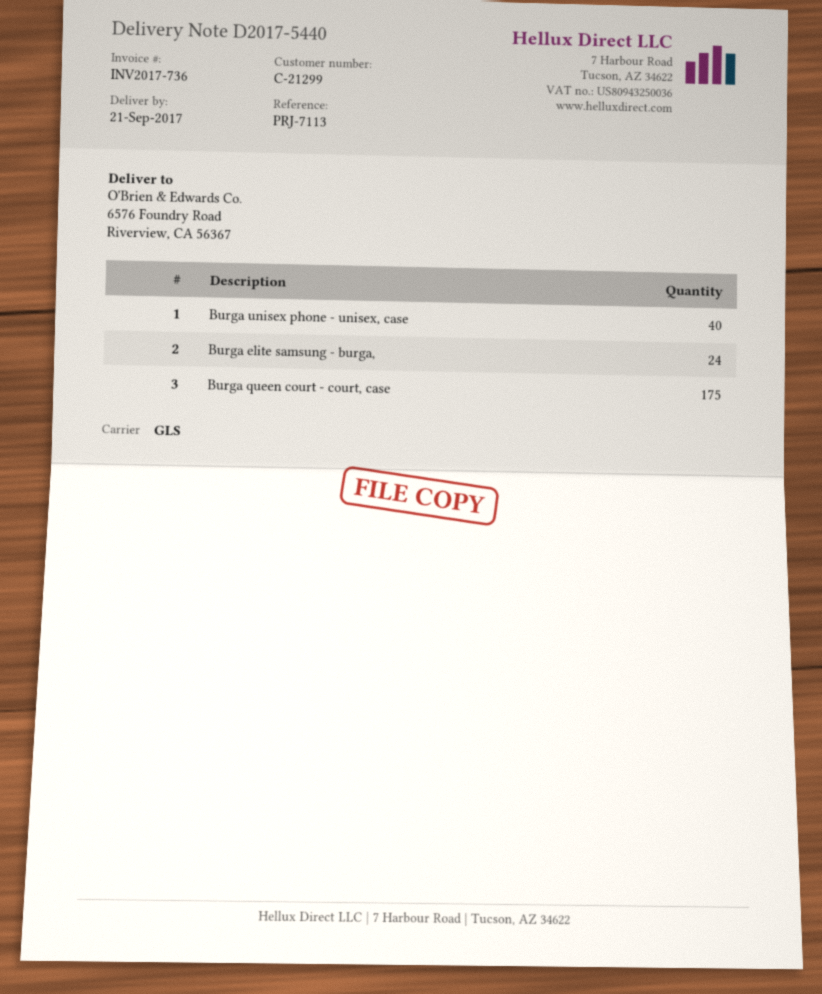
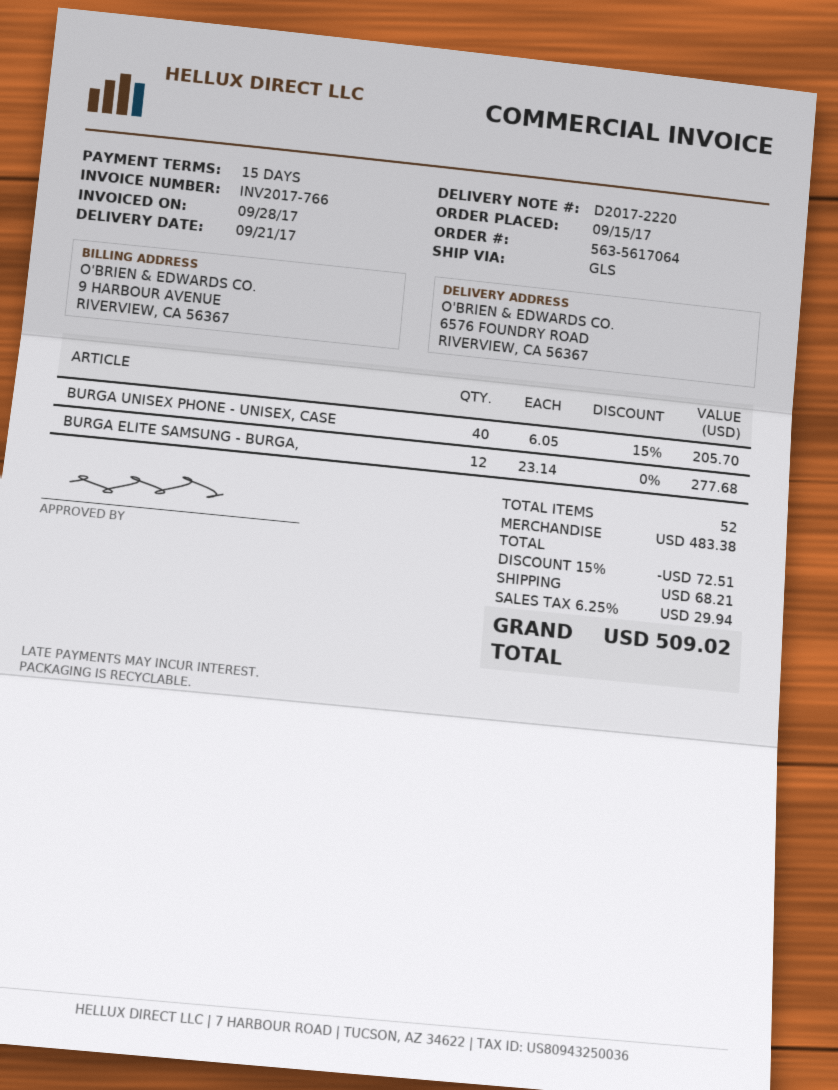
delivery note number: D2017-5440 -> D2017-2220
invoice number: INV2017-736 -> INV2017-766
Burga elite samsung - burga,: 24 -> 12
Burga queen court - court, case: 175 -> none

